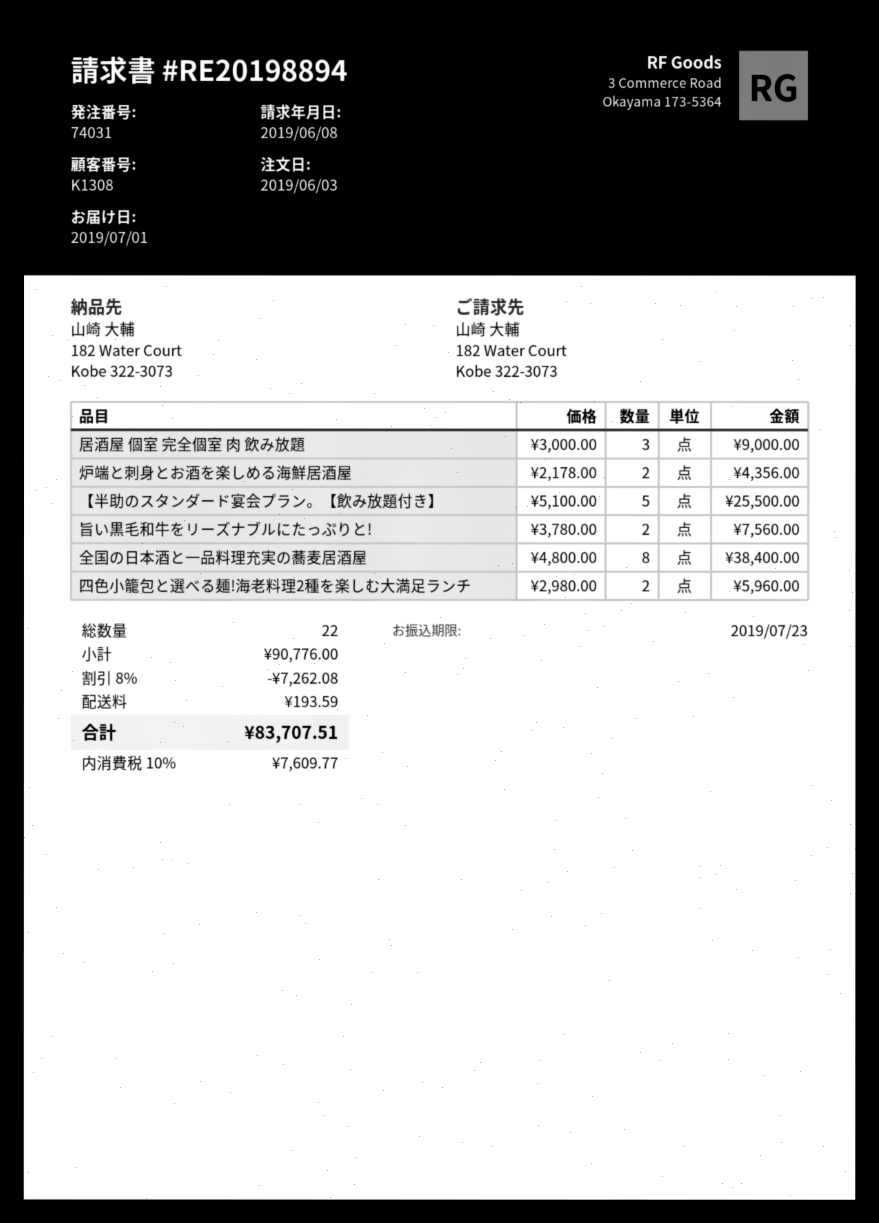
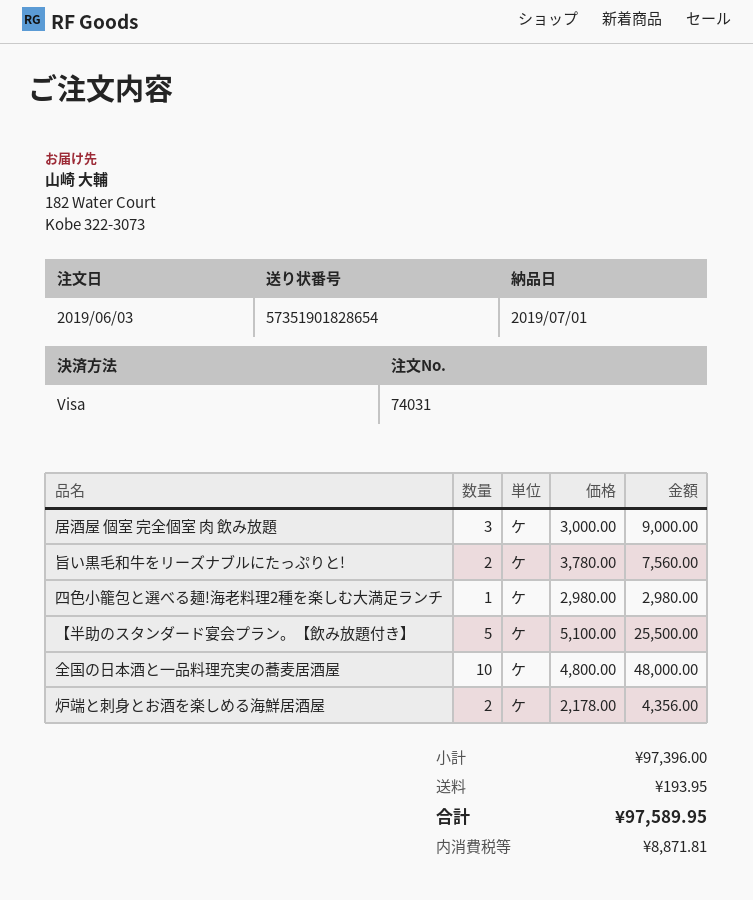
全国の日本酒と一品料理充実の蕎麦居酒屋: 8 x 4800.00 = 38400.00 -> 10 x 4800.00 = 48000.00
四色小籠包と選べる麺!海老料理2種を楽しむ大満足ランチ: 2 x 2980.00 = 5960.00 -> 1 x 2980.00 = 2980.00
subtotal: 90776.00 -> 97396.00
discount: 8% = 7262.08 -> none
shipping: 193.59 -> 193.95
tax: 7609.77 -> 8871.81
total: 83707.51 -> 97589.95

